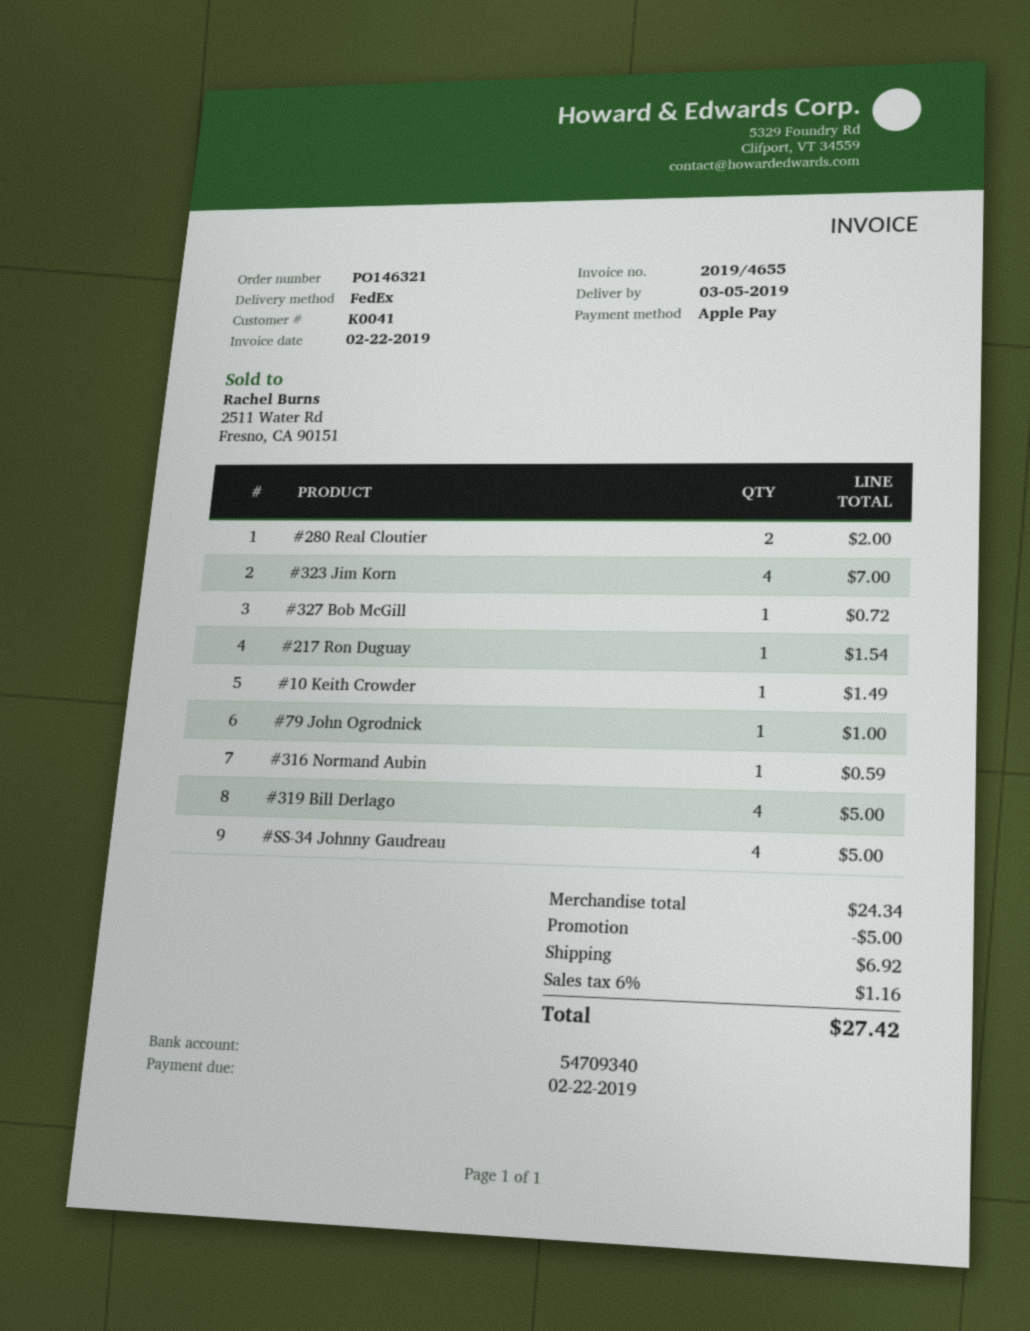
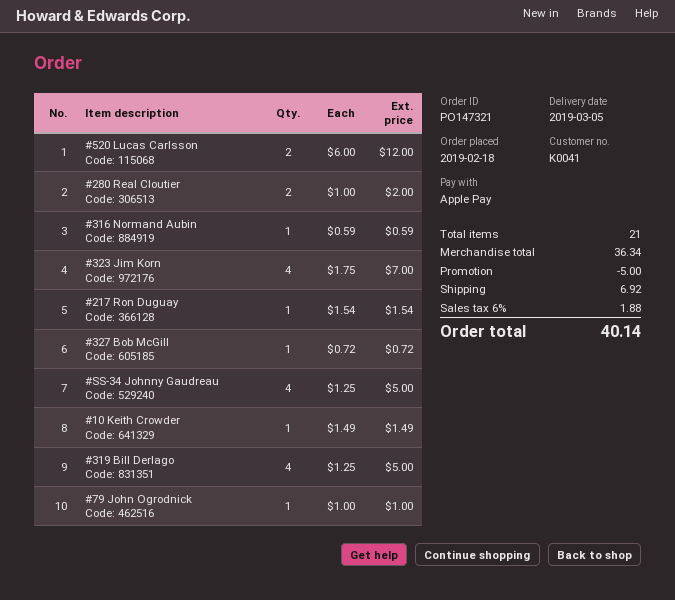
order number: PO146321 -> PO147321
#520 Lucas Carlsson: none -> 2 for 12.00
subtotal: 24.34 -> 36.34
tax: 6% = 1.16 -> 6% = 1.88
total: 27.42 -> 40.14

